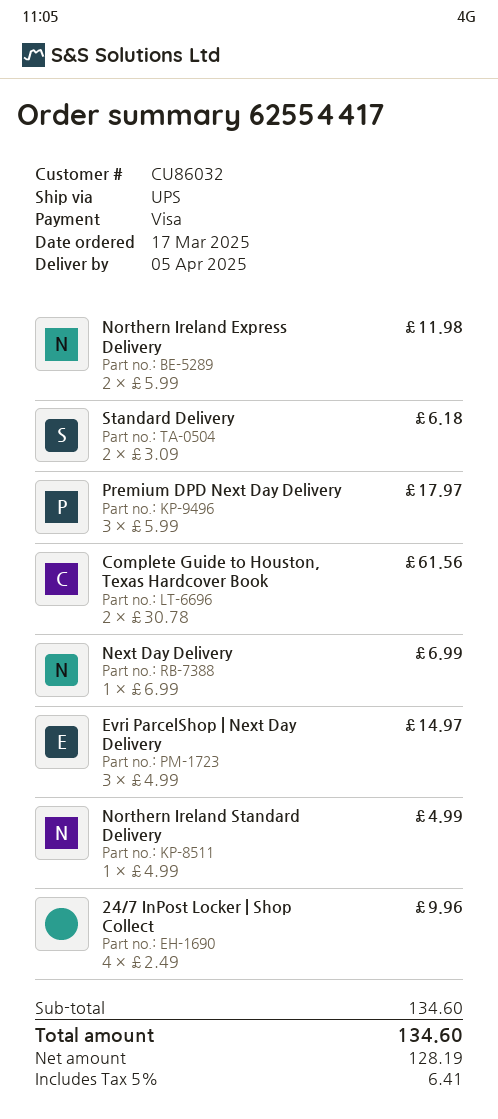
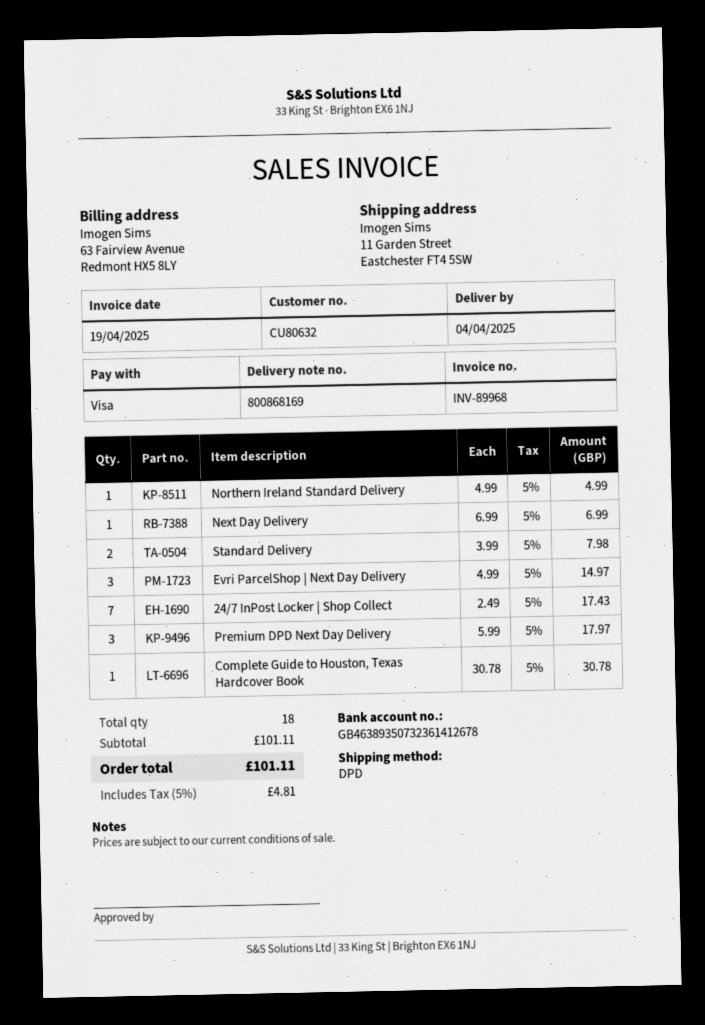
delivery date: 2025-04-05 -> 2025-04-04
customer number: CU86032 -> CU80632
shipping method: UPS -> DPD
Northern Ireland Express Delivery: 2 x 5.99 = 11.98 -> none
Standard Delivery: 2 x 3.09 = 6.18 -> 2 x 3.99 = 7.98
Complete Guide to Houston, Texas Hardcover Book: 2 x 30.78 = 61.56 -> 1 x 30.78 = 30.78
24/7 InPost Locker | Shop Collect: 4 x 2.49 = 9.96 -> 7 x 2.49 = 17.43
subtotal: 134.60 -> 101.11
tax: 5% = 6.41 -> 5% = 4.81
total: 134.60 -> 101.11

